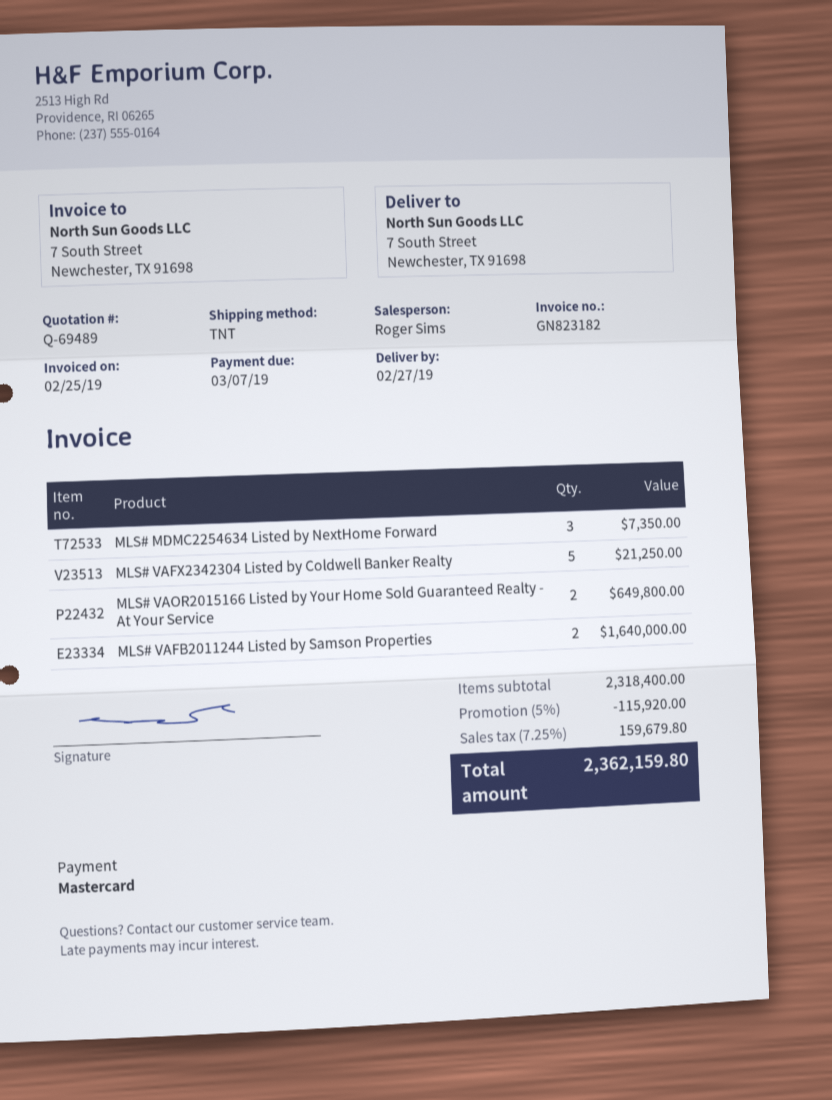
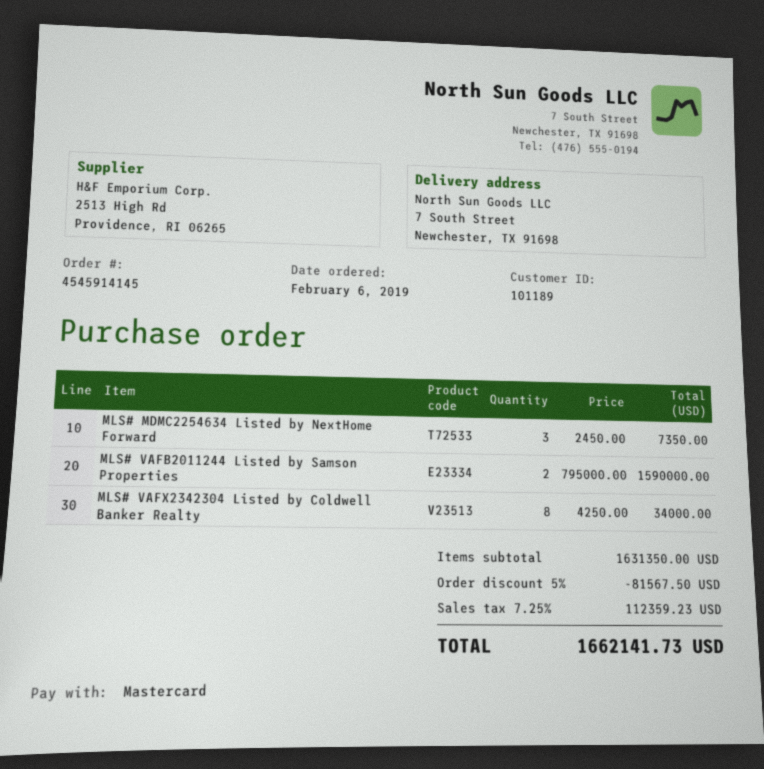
MLS# VAFX2342304 Listed by Coldwell Banker Realty: 5 for 21250.00 -> 8 for 34000.00
MLS# VAOR2015166 Listed by Your Home Sold Guaranteed Realty - At Your Service: 2 for 649800.00 -> none
MLS# VAFB2011244 Listed by Samson Properties: 2 for 1640000.00 -> 2 for 1590000.00
subtotal: 2318400.00 -> 1631350.00
discount: 5% = 115920.00 -> 5% = 81567.50
tax: 7.25% = 159679.80 -> 7.25% = 112359.23
total: 2362159.80 -> 1662141.73

